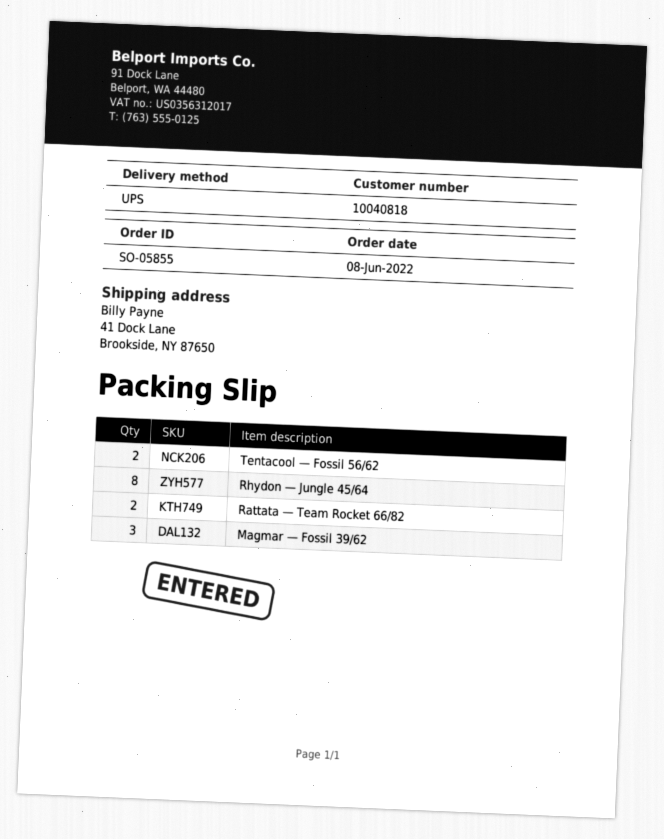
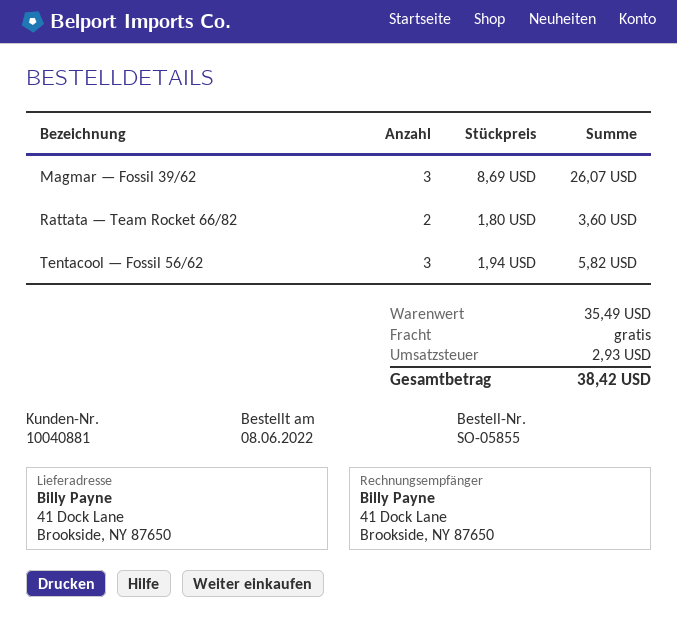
customer number: 10040818 -> 10040881
Tentacool — Fossil 56/62: 2 -> 3
Rhydon — Jungle 45/64: 8 -> none

